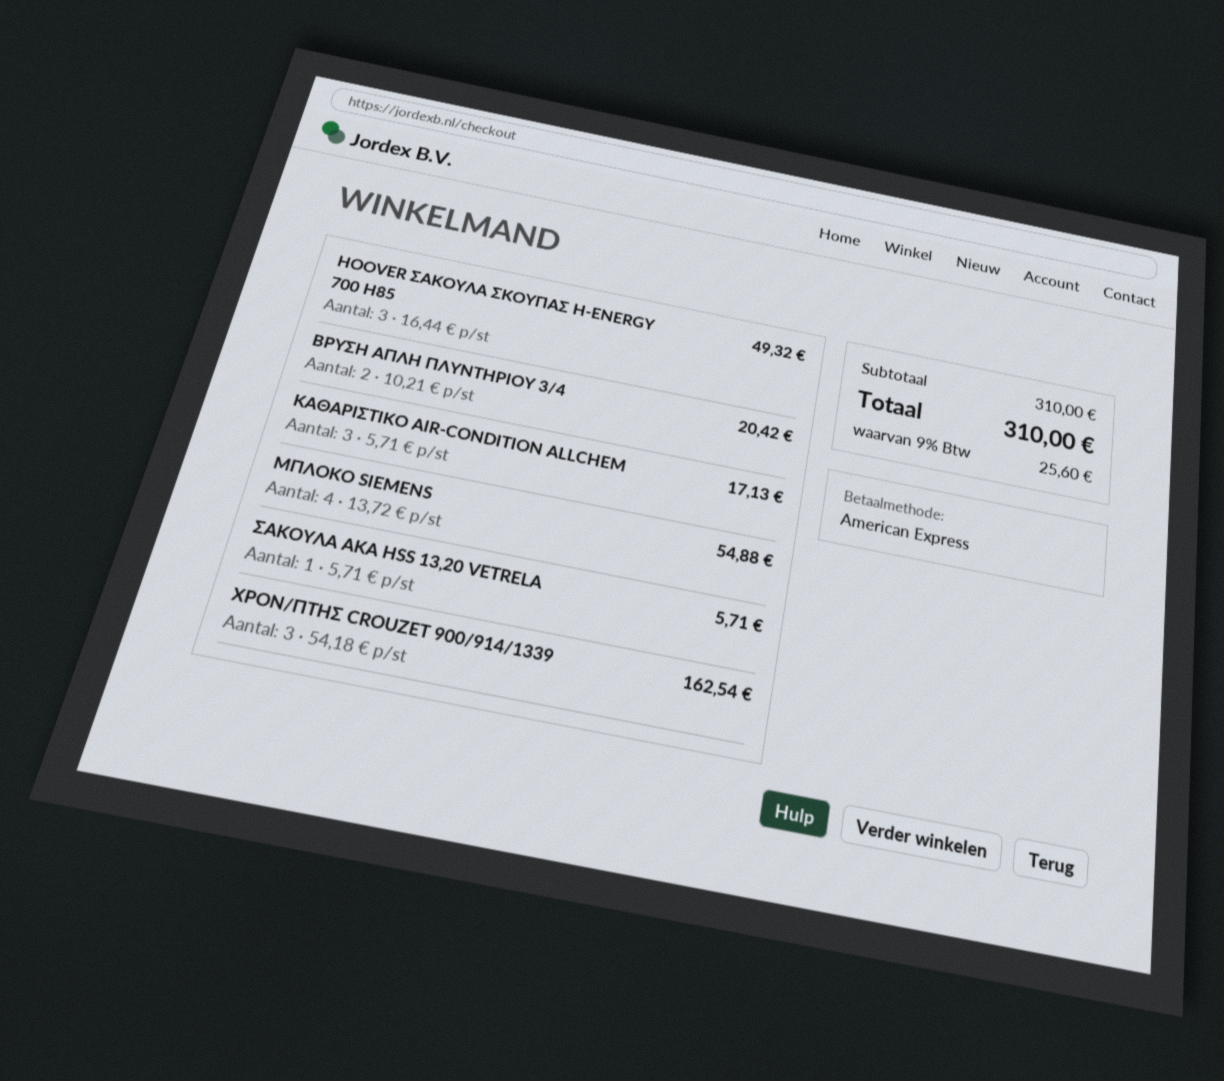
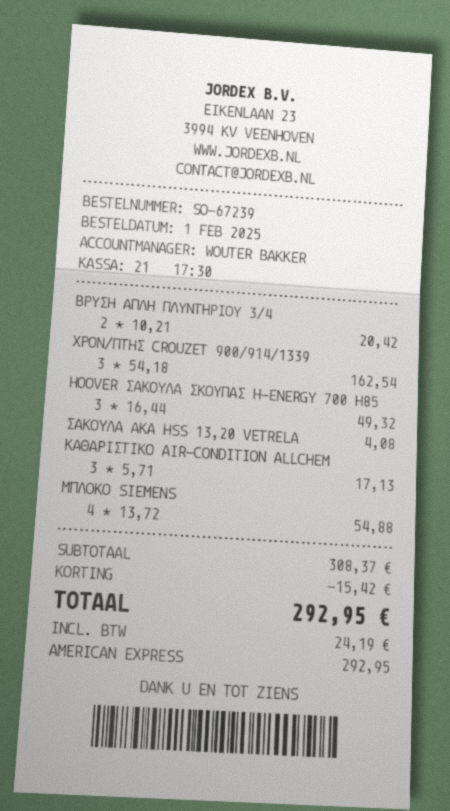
ΣΑΚΟΥΛΑ ΑΚΑ HSS 13,20 VETRELA: 1 x 5.71 = 5.71 -> 1 x 4.08 = 4.08
subtotal: 310.00 -> 308.37
discount: none -> 15.42
tax: 25.60 -> 24.19
total: 310.00 -> 292.95

